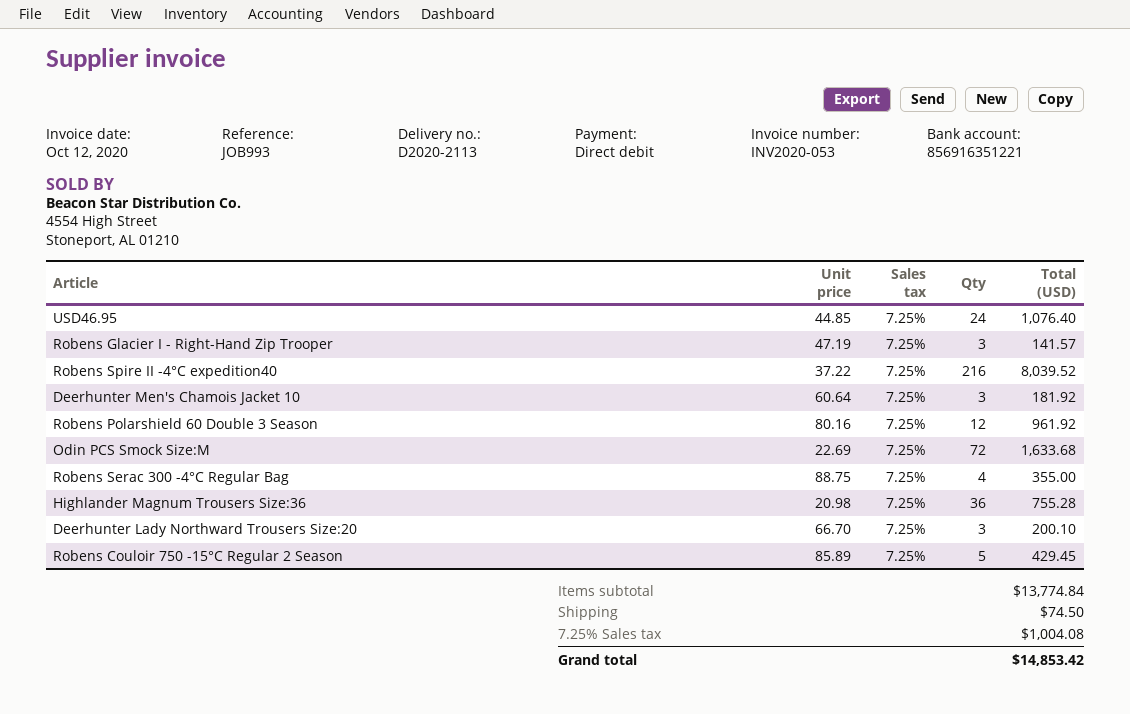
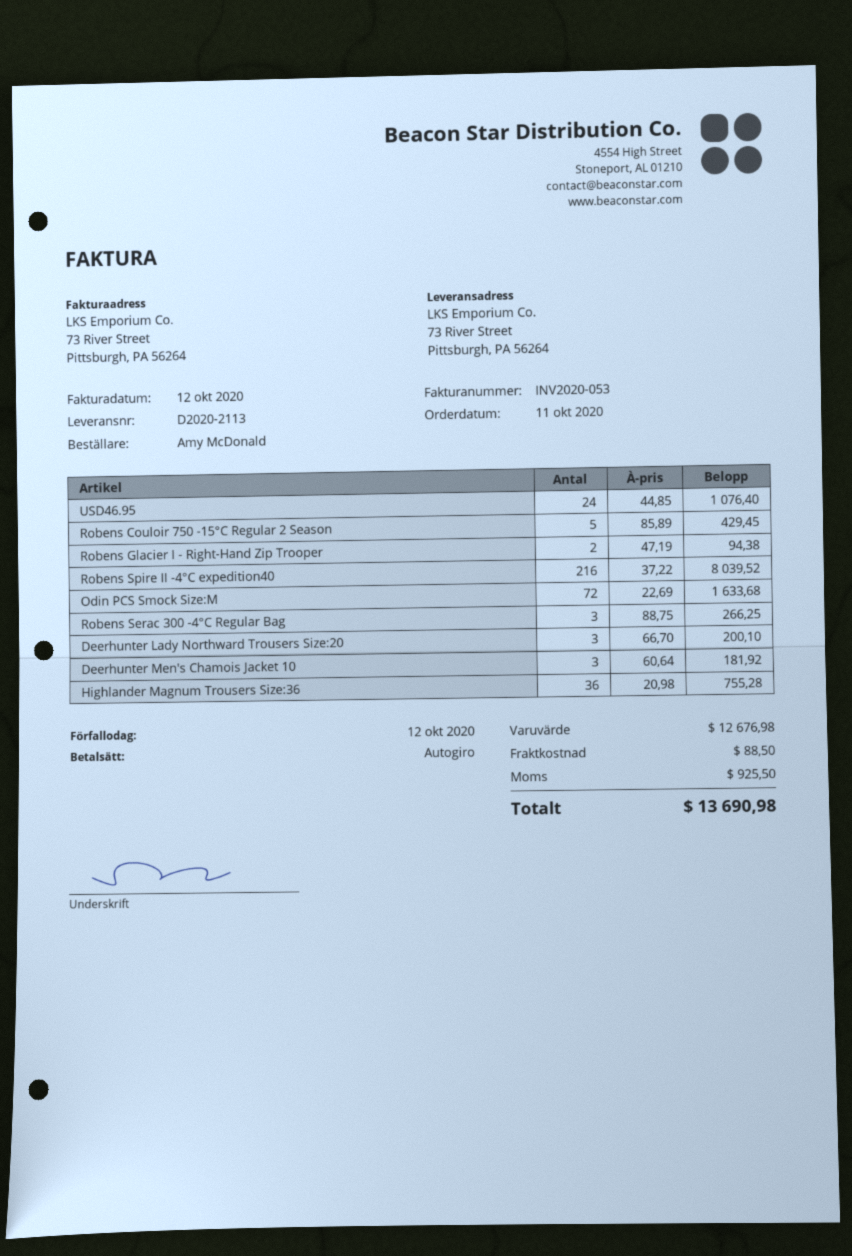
Robens Glacier I - Right-Hand Zip Trooper: 3 x 47.19 = 141.57 -> 2 x 47.19 = 94.38
Robens Polarshield 60 Double 3 Season: 12 x 80.16 = 961.92 -> none
Robens Serac 300 -4°C Regular Bag: 4 x 88.75 = 355.00 -> 3 x 88.75 = 266.25
subtotal: 13774.84 -> 12676.98
shipping: 74.50 -> 88.50
tax: 1004.08 -> 925.50
total: 14853.42 -> 13690.98

